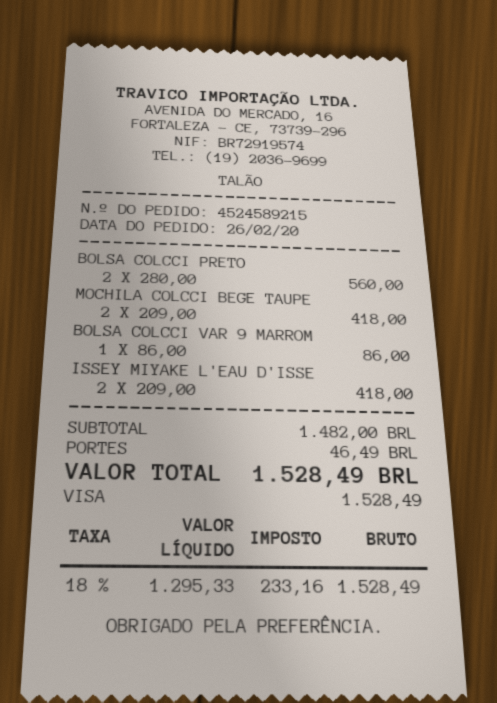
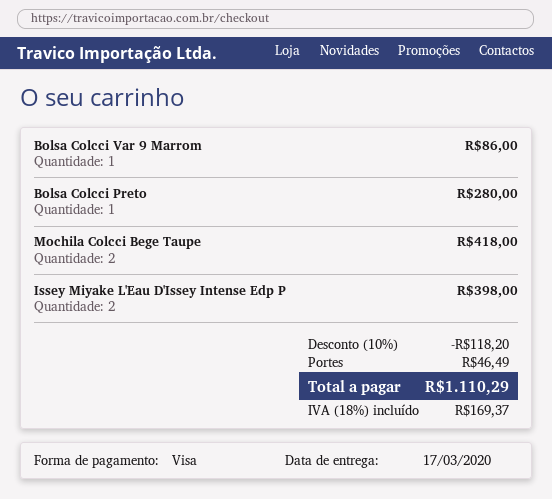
BOLSA COLCCI PRETO: 2 for 560.00 -> 1 for 280.00
ISSEY MIYAKE L'EAU D'ISSE: 2 for 418.00 -> 2 for 398.00
discount: none -> 10% = 118.20
tax: 18% = 233.16 -> 18% = 169.37
total: 1528.49 -> 1110.29

